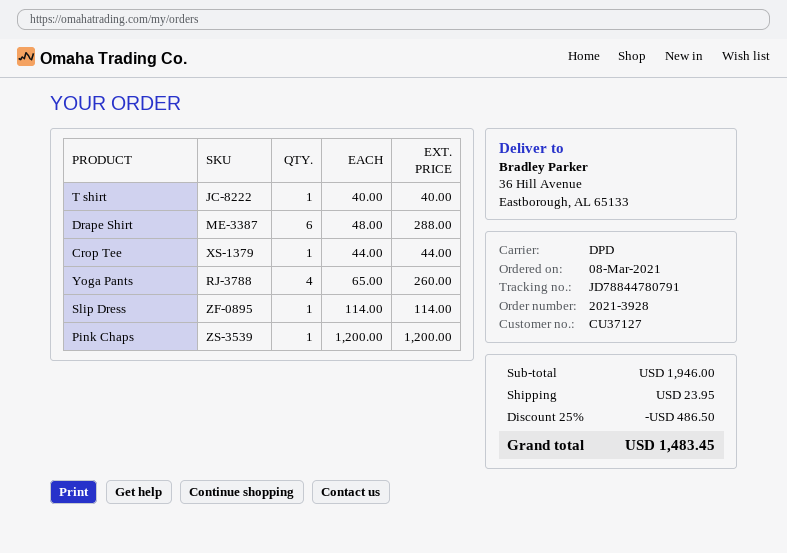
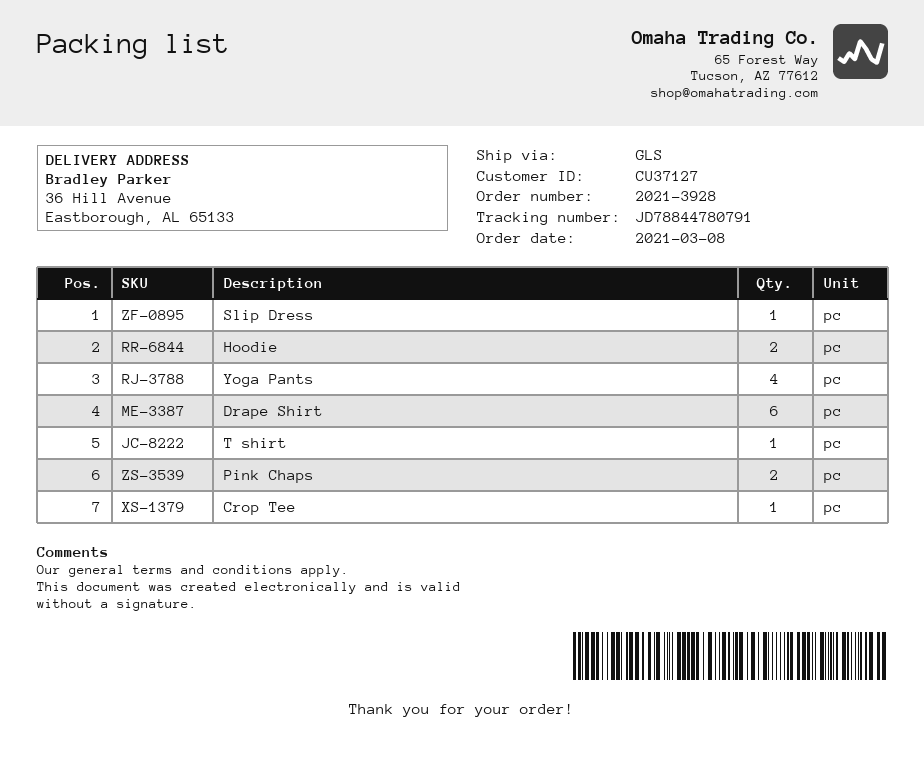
shipping method: DPD -> GLS
Pink Chaps: 1 -> 2
Hoodie: none -> 2

